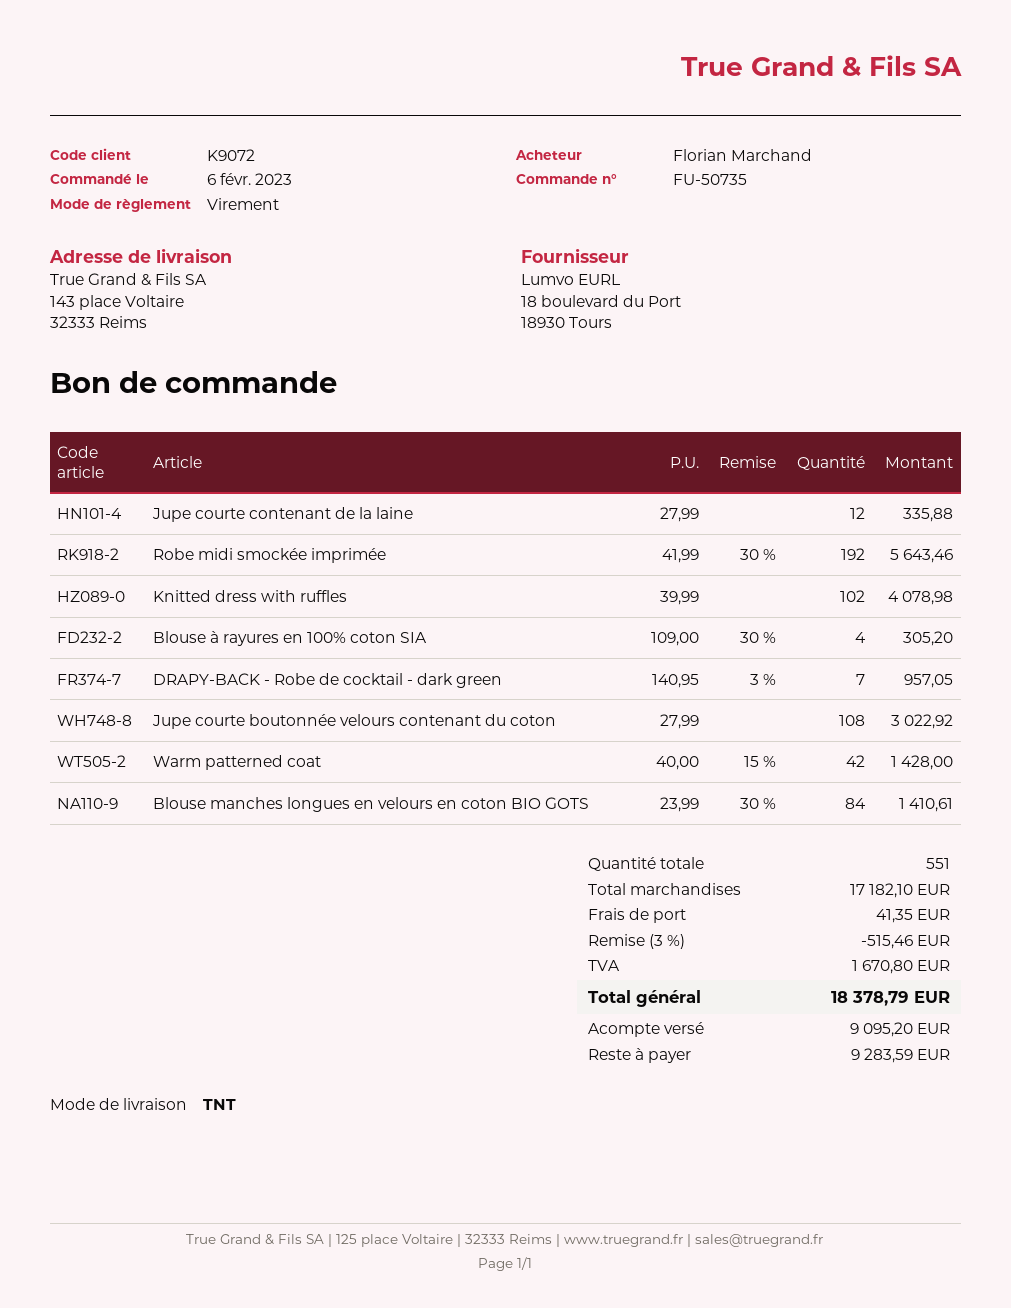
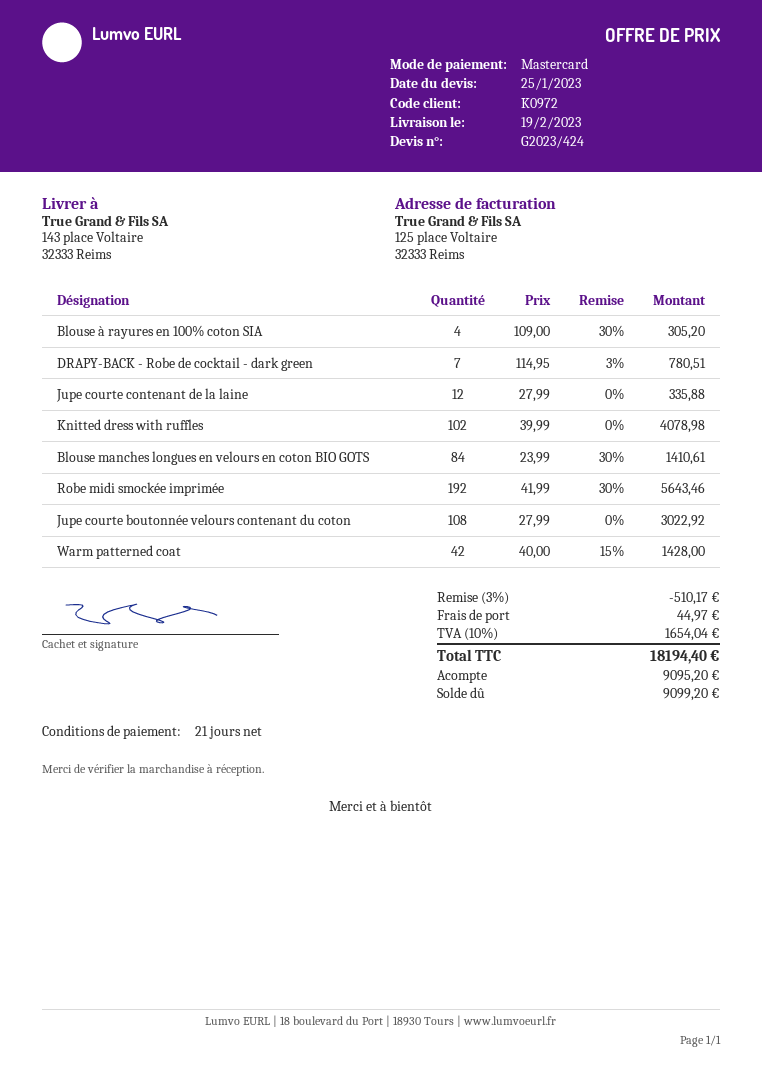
customer number: K9072 -> K0972
payment method: bank transfer -> Mastercard
DRAPY-BACK - Robe de cocktail - dark green: 7 x 140.95 - 3% = 957.05 -> 7 x 114.95 - 3% = 780.51
discount: 3% = 515.46 -> 3% = 510.17
shipping: 41.35 -> 44.97
tax: 1670.80 -> 1654.04
total: 18378.79 -> 18194.40
balance: 9283.59 -> 9099.20

